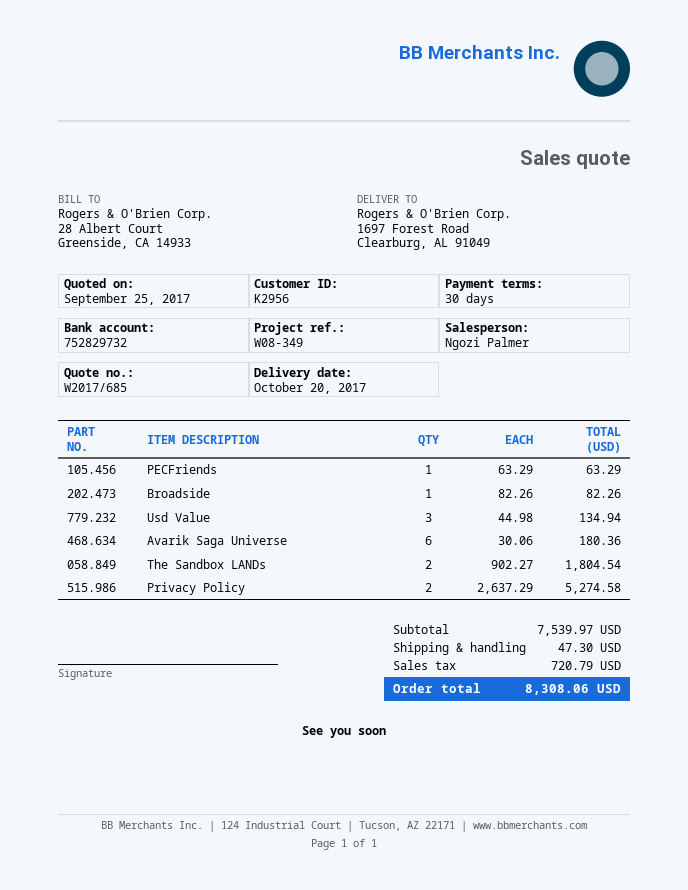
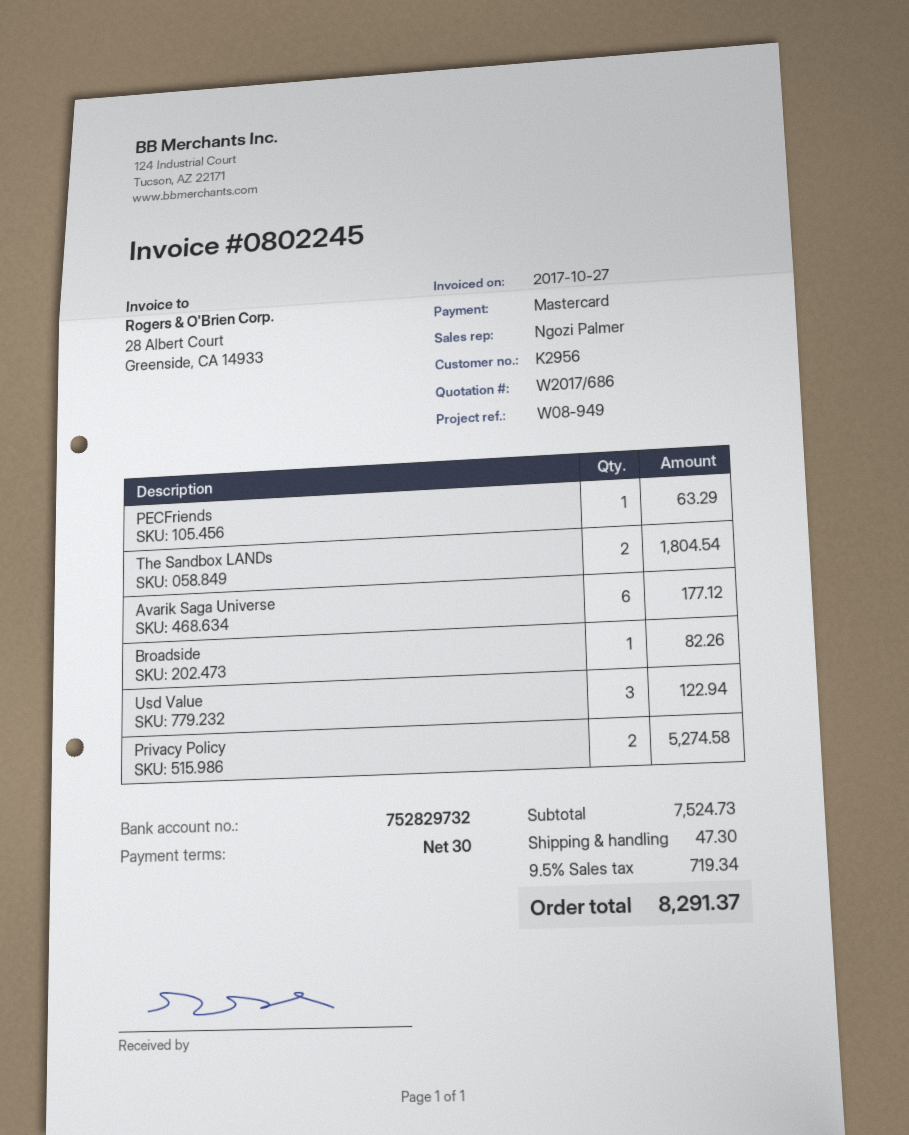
quote number: W2017/685 -> W2017/686
reference: W08-349 -> W08-949
Usd Value: 3 for 134.94 -> 3 for 122.94
Avarik Saga Universe: 6 for 180.36 -> 6 for 177.12
subtotal: 7539.97 -> 7524.73
tax: 720.79 -> 719.34
total: 8308.06 -> 8291.37

